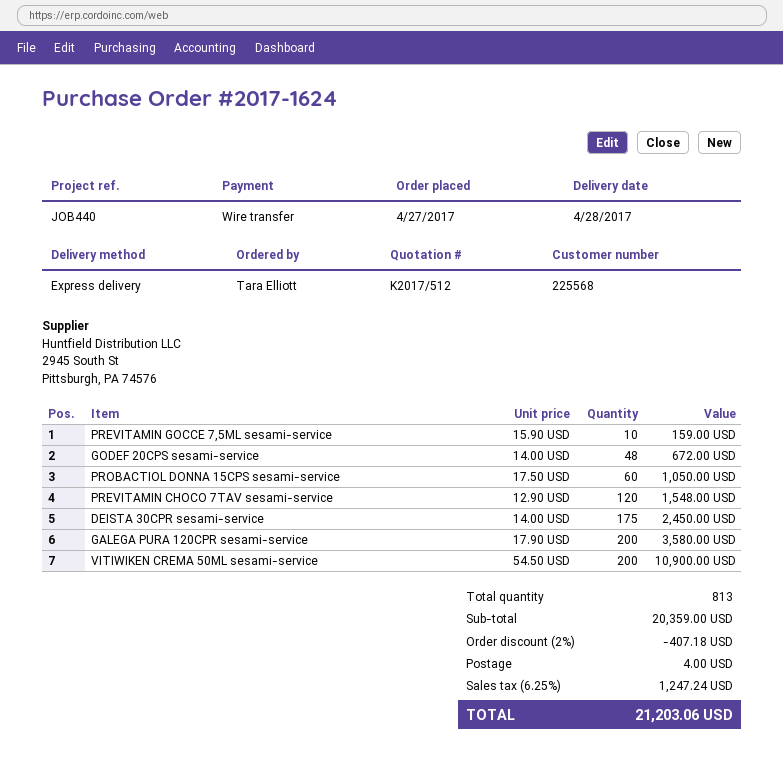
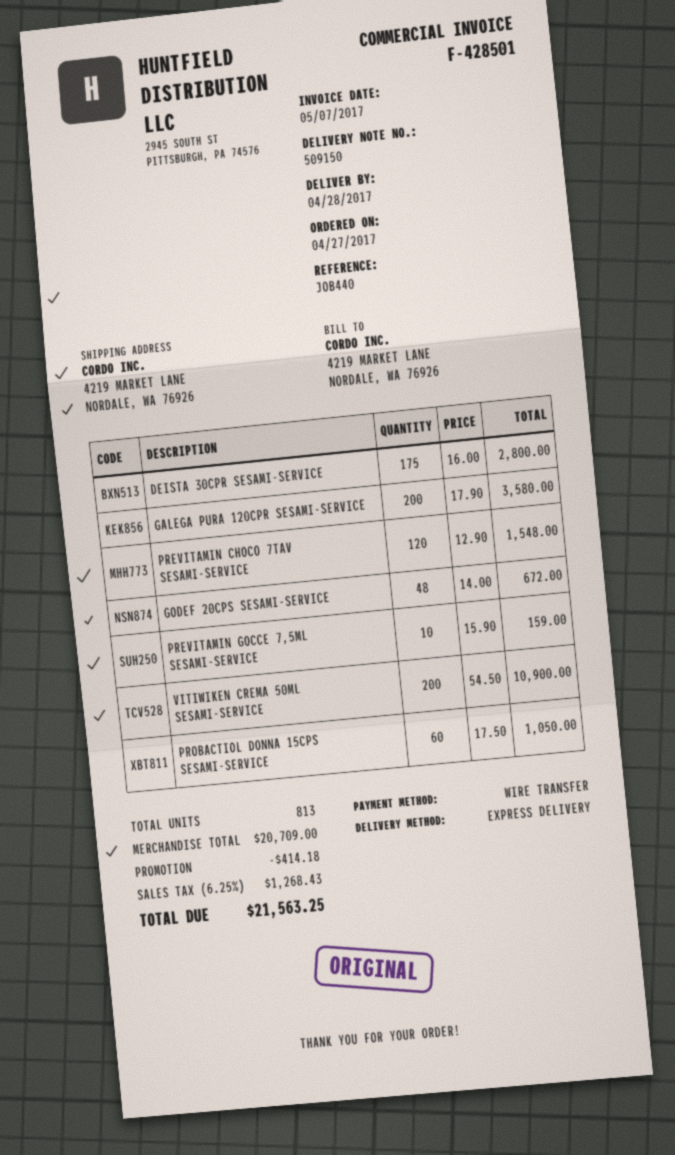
DEISTA 30CPR sesami-service: 175 x 14.00 = 2450.00 -> 175 x 16.00 = 2800.00
subtotal: 20359.00 -> 20709.00
discount: 407.18 -> 414.18
shipping: 4.00 -> none
tax: 6.25% = 1247.24 -> 6.25% = 1268.43
total: 21203.06 -> 21563.25

